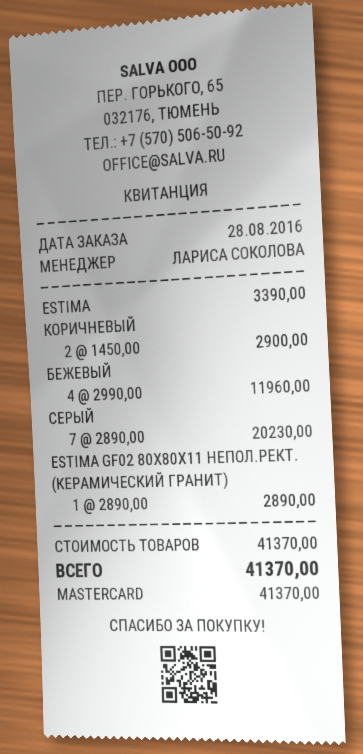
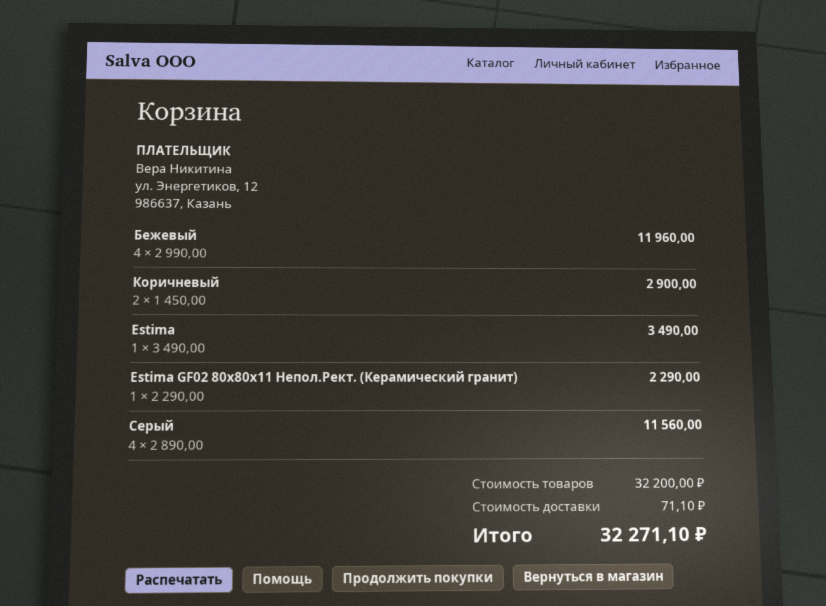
ESTIMA: 1 x 3390.00 = 3390.00 -> 1 x 3490.00 = 3490.00
СЕРЫЙ: 7 x 2890.00 = 20230.00 -> 4 x 2890.00 = 11560.00
ESTIMA GF02 80X80X11 НЕПОЛ.РЕКТ. (КЕРАМИЧЕСКИЙ ГРАНИТ): 1 x 2890.00 = 2890.00 -> 1 x 2290.00 = 2290.00
subtotal: 41370.00 -> 32200.00
shipping: none -> 71.10
total: 41370.00 -> 32271.10

